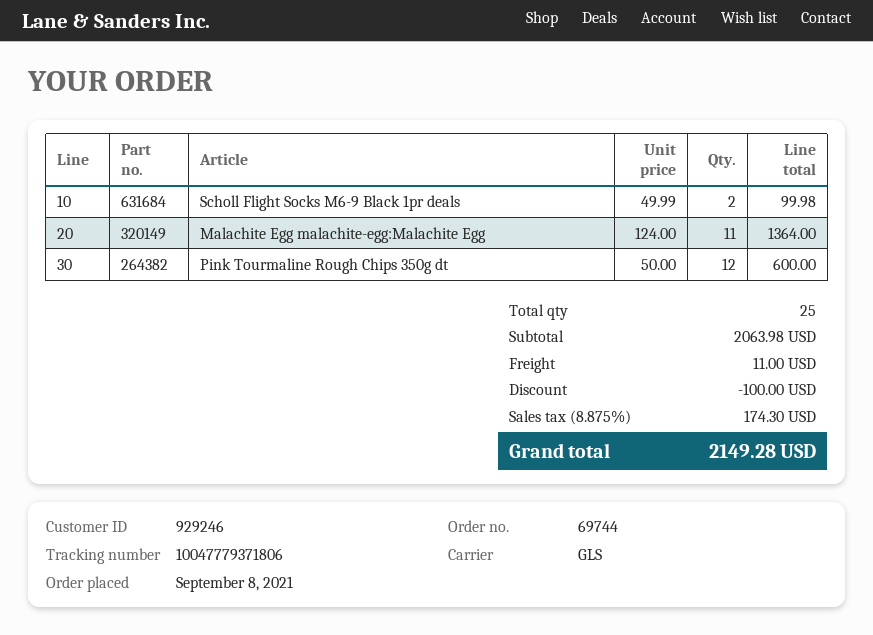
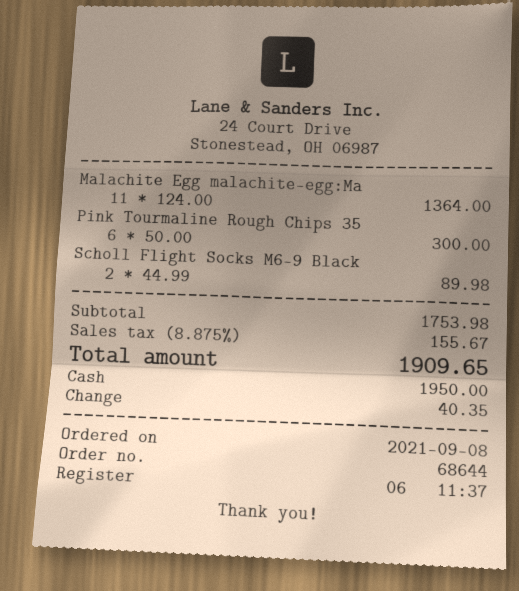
order number: 69744 -> 68644
Scholl Flight Socks M6-9 Black 1pr deals: 2 x 49.99 = 99.98 -> 2 x 44.99 = 89.98
Pink Tourmaline Rough Chips 350g dt: 12 x 50.00 = 600.00 -> 6 x 50.00 = 300.00
subtotal: 2063.98 -> 1753.98
discount: 100.00 -> none
shipping: 11.00 -> none
tax: 8.875% = 174.30 -> 8.875% = 155.67
total: 2149.28 -> 1909.65

